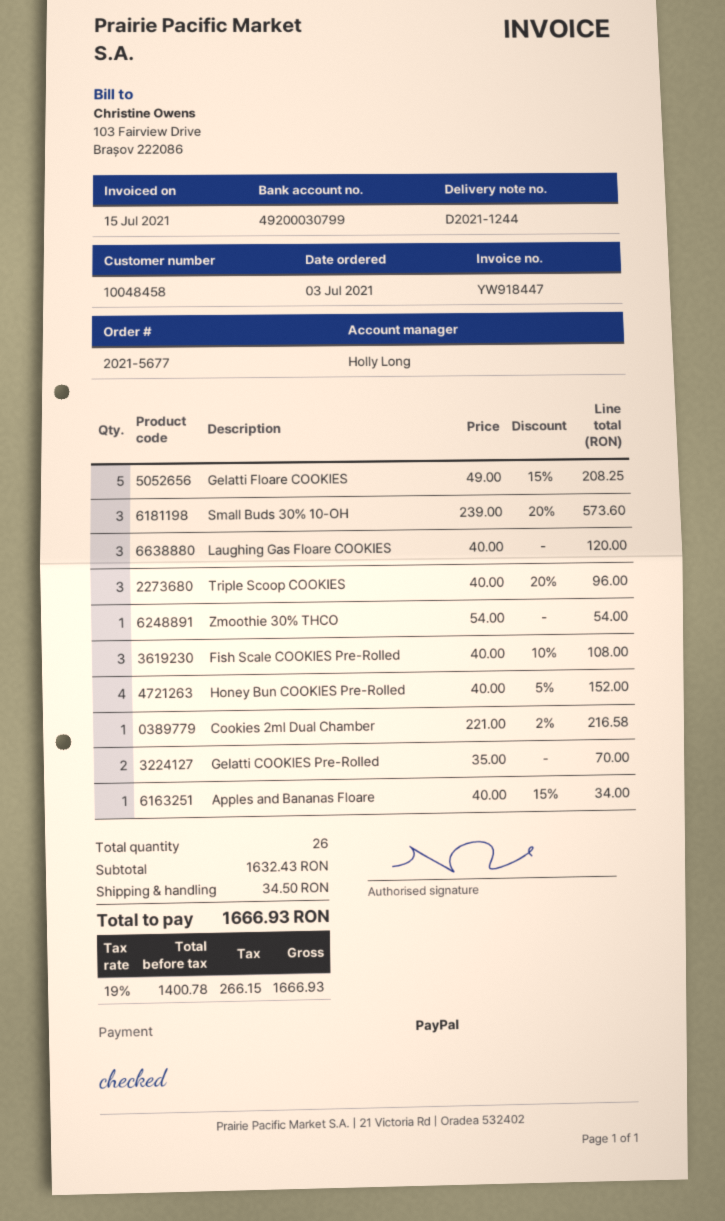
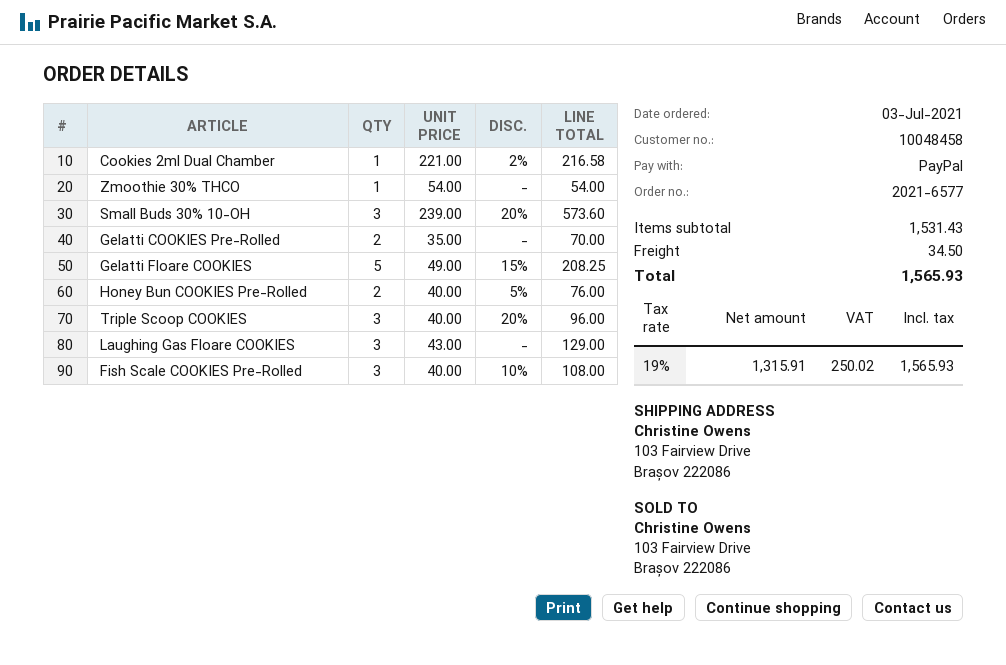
order number: 2021-5677 -> 2021-6577
Laughing Gas Floare COOKIES: 3 x 40.00 = 120.00 -> 3 x 43.00 = 129.00
Honey Bun COOKIES Pre-Rolled: 4 x 40.00 - 5% = 152.00 -> 2 x 40.00 - 5% = 76.00
Apples and Bananas Floare: 1 x 40.00 - 15% = 34.00 -> none
subtotal: 1632.43 -> 1531.43
net: 1400.78 -> 1315.91
tax: 19% = 266.15 -> 19% = 250.02
total: 1666.93 -> 1565.93

